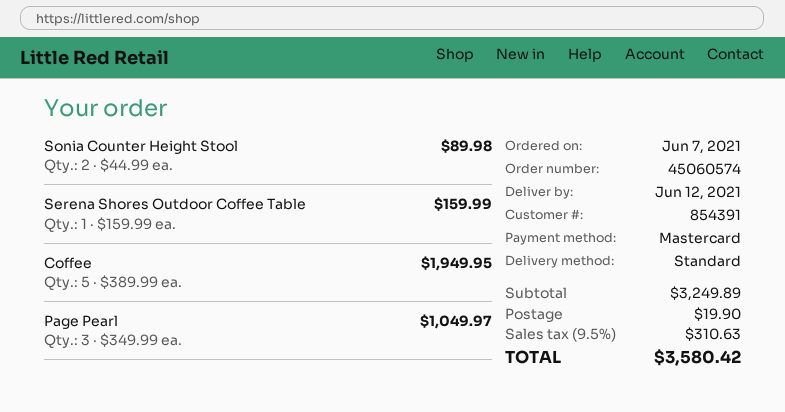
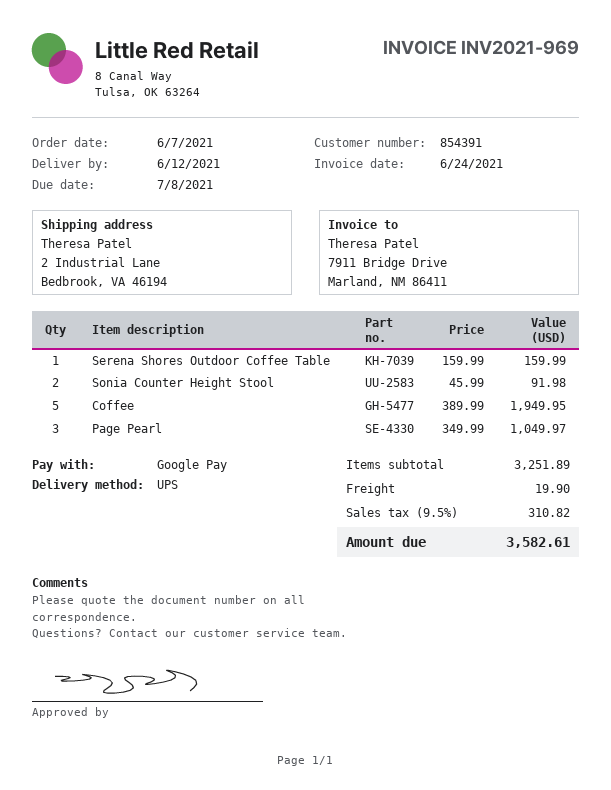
payment method: Mastercard -> Google Pay
shipping method: standard -> UPS
Sonia Counter Height Stool: 2 x 44.99 = 89.98 -> 2 x 45.99 = 91.98
subtotal: 3249.89 -> 3251.89
tax: 9.5% = 310.63 -> 9.5% = 310.82
total: 3580.42 -> 3582.61

